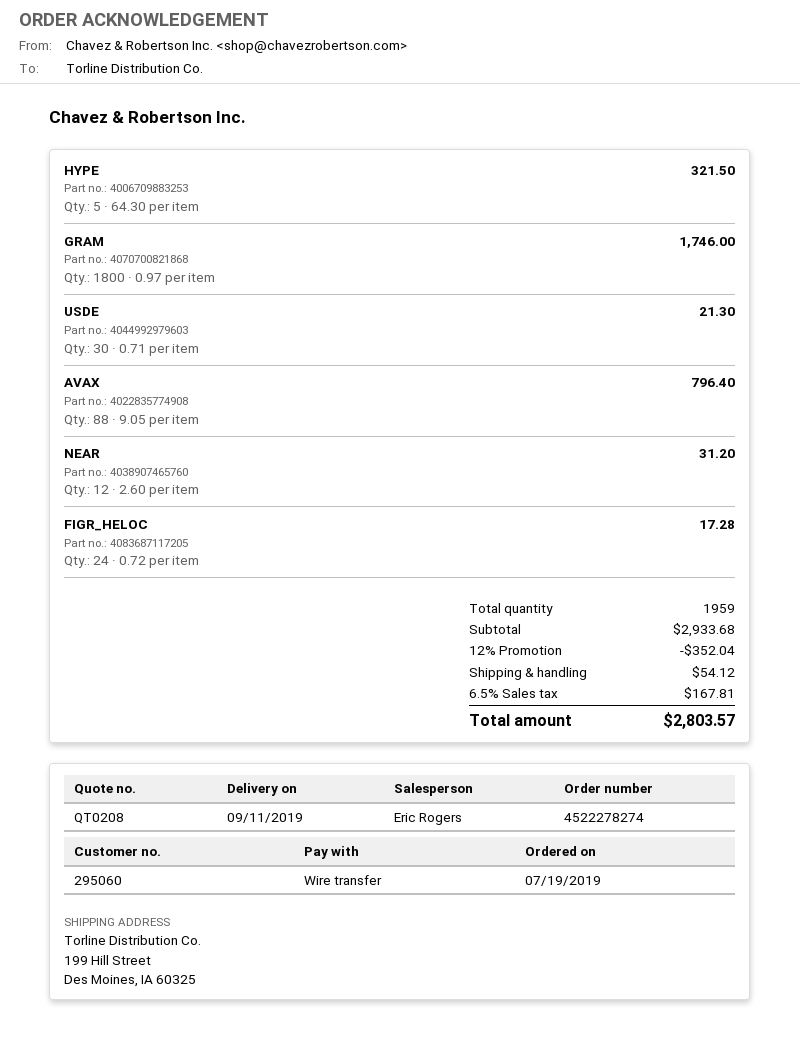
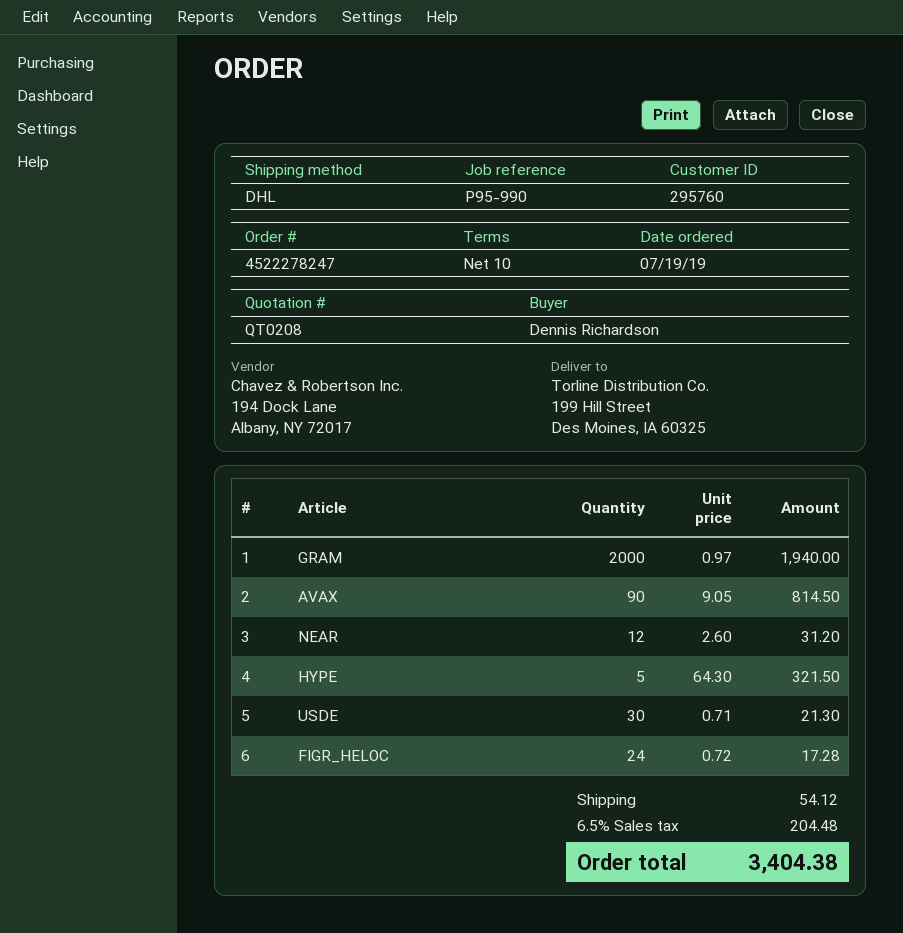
order number: 4522278274 -> 4522278247
customer number: 295060 -> 295760
GRAM: 1800 x 0.97 = 1746.00 -> 2000 x 0.97 = 1940.00
AVAX: 88 x 9.05 = 796.40 -> 90 x 9.05 = 814.50
discount: 12% = 352.04 -> none
tax: 6.5% = 167.81 -> 6.5% = 204.48
total: 2803.57 -> 3404.38

